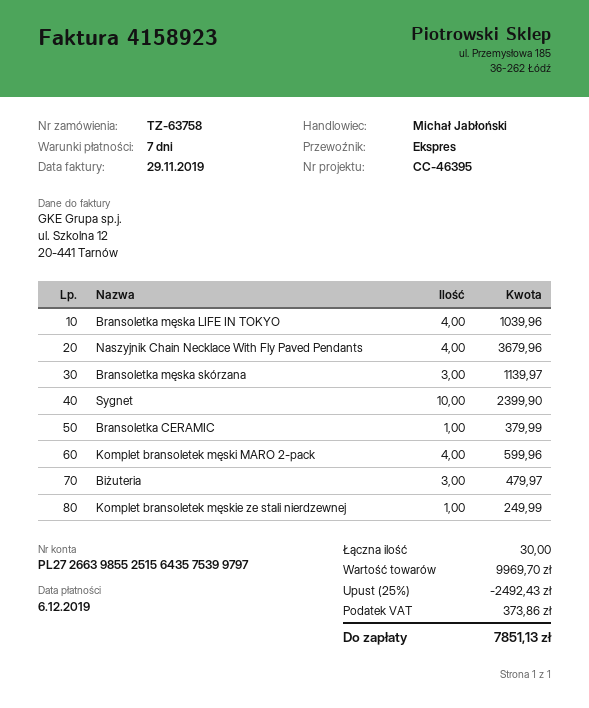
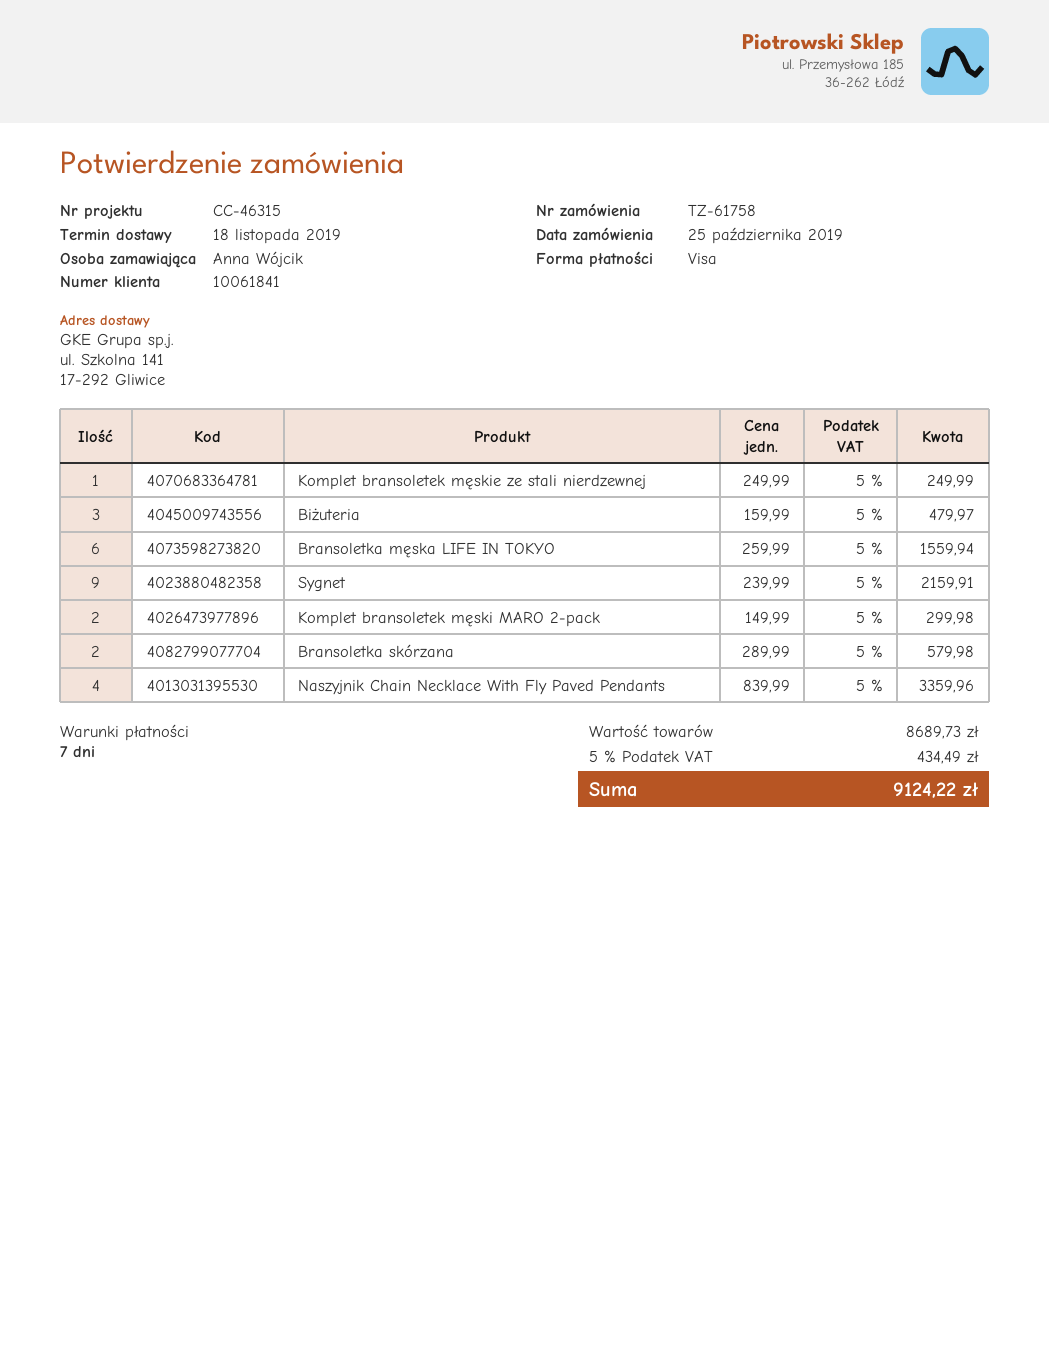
order number: TZ-63758 -> TZ-61758
reference: CC-46395 -> CC-46315
Bransoletka męska LIFE IN TOKYO: 4 for 1039.96 -> 6 for 1559.94
Naszyjnik Chain Necklace With Fly Paved Pendants: 4 for 3679.96 -> 4 for 3359.96
Bransoletka męska skórzana: 3 for 1139.97 -> none
Sygnet: 10 for 2399.90 -> 9 for 2159.91
Bransoletka CERAMIC: 1 for 379.99 -> none
Komplet bransoletek męski MARO 2-pack: 4 for 599.96 -> 2 for 299.98
Bransoletka skórzana: none -> 2 for 579.98
subtotal: 9969.70 -> 8689.73
discount: 25% = 2492.43 -> none
tax: 373.86 -> 434.49
total: 7851.13 -> 9124.22

